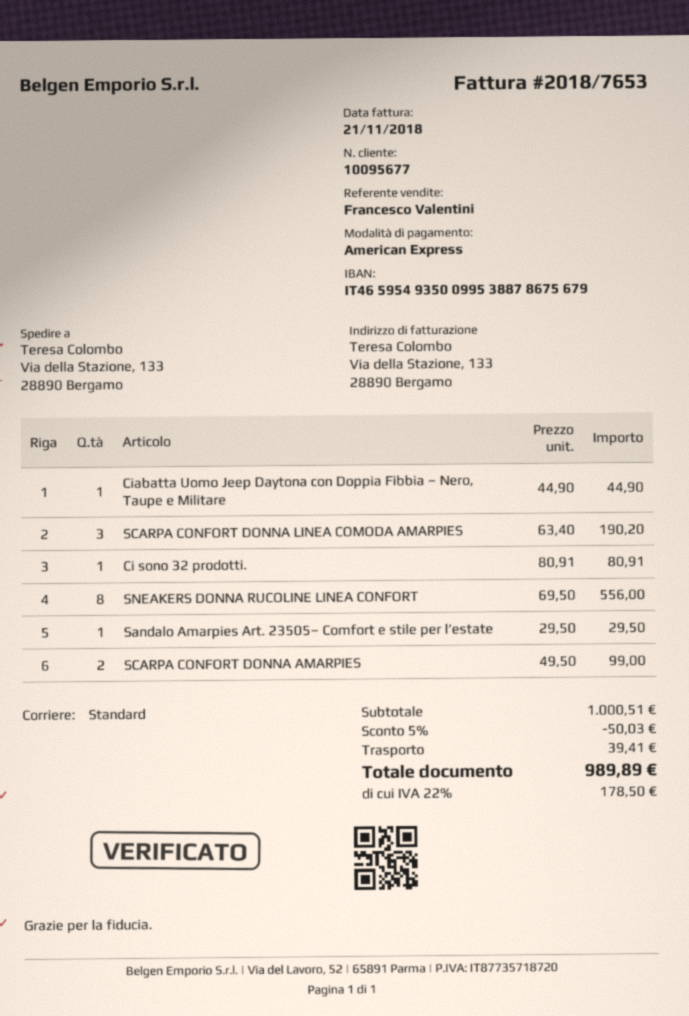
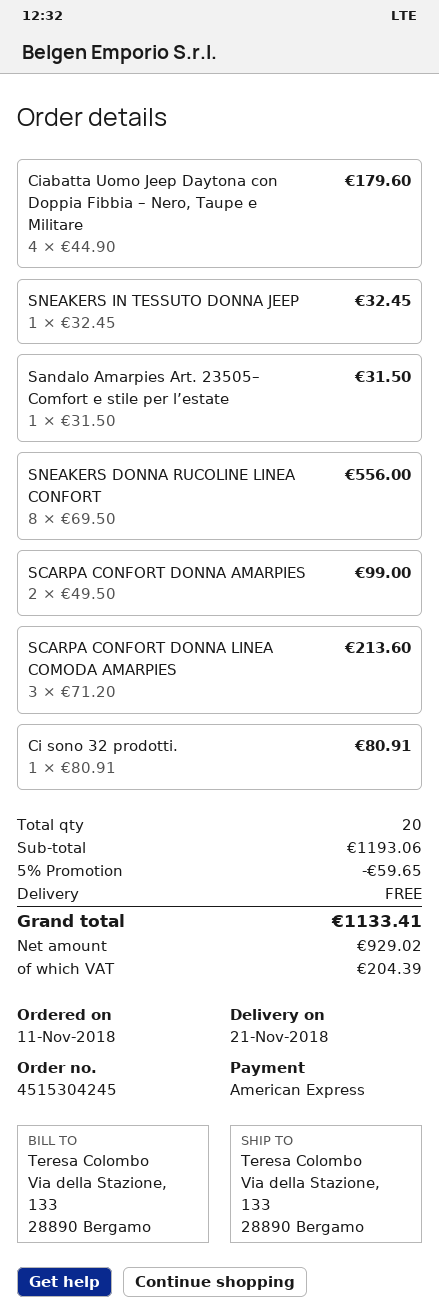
Ciabatta Uomo Jeep Daytona con Doppia Fibbia – Nero, Taupe e Militare: 1 x 44.90 = 44.90 -> 4 x 44.90 = 179.60
SCARPA CONFORT DONNA LINEA COMODA AMARPIES: 3 x 63.40 = 190.20 -> 3 x 71.20 = 213.60
Sandalo Amarpies Art. 23505– Comfort e stile per l’estate: 1 x 29.50 = 29.50 -> 1 x 31.50 = 31.50
SNEAKERS IN TESSUTO DONNA JEEP: none -> 1 x 32.45 = 32.45
subtotal: 1000.51 -> 1193.06
discount: 5% = 50.03 -> 5% = 59.65
shipping: 39.41 -> 0.00
tax: 178.50 -> 204.39
total: 989.89 -> 1133.41

